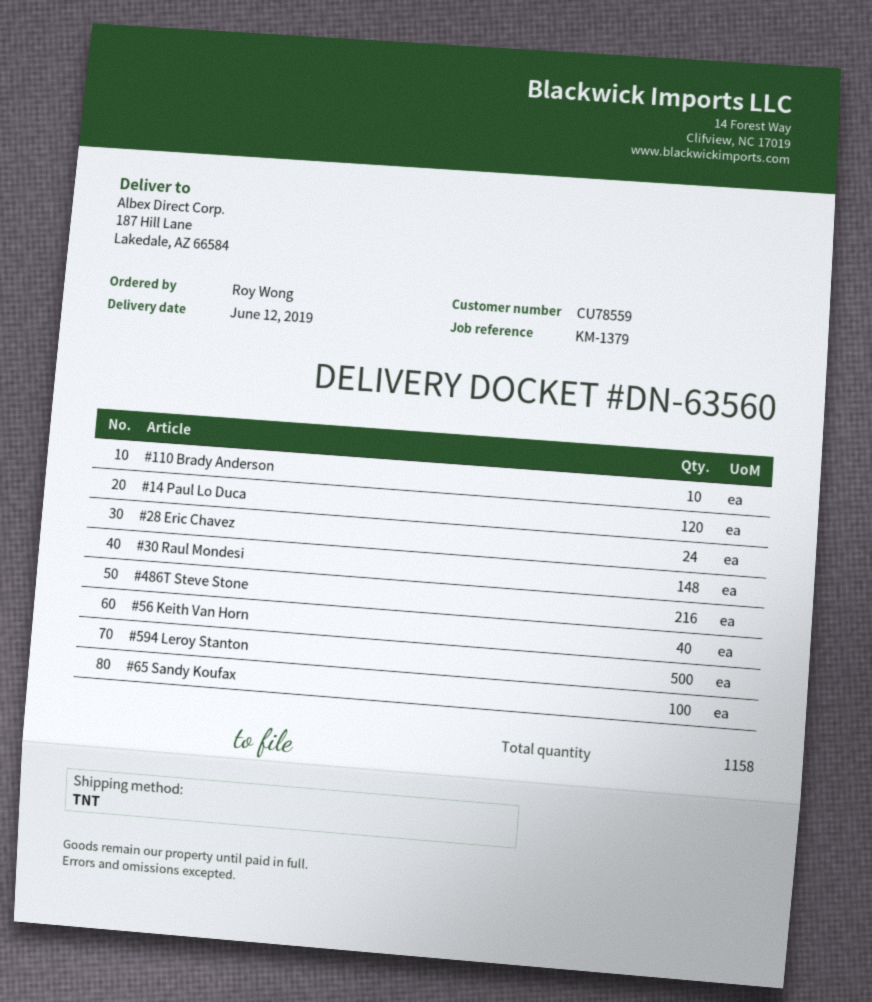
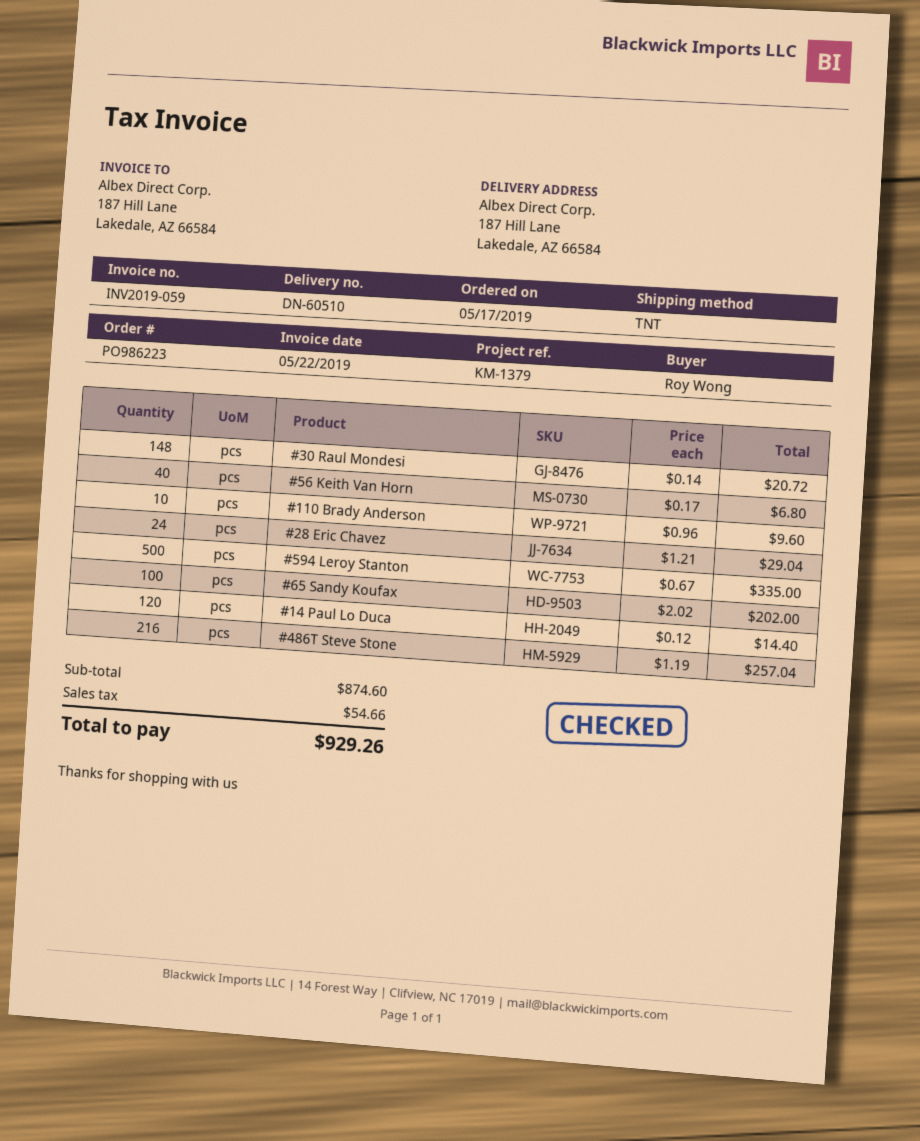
delivery note number: DN-63560 -> DN-60510

